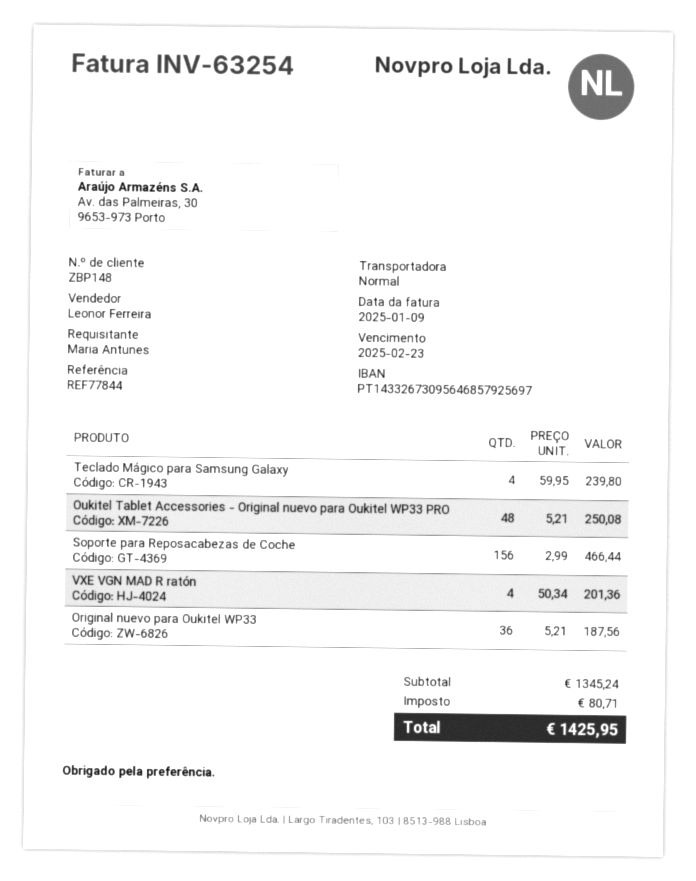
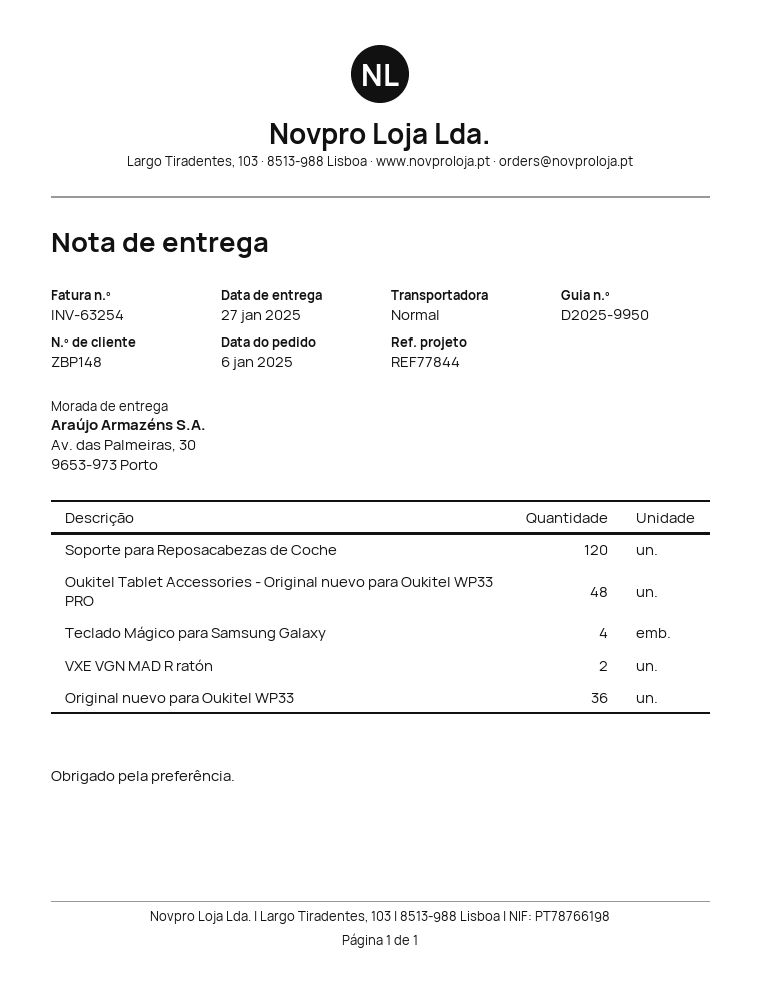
Soporte para Reposacabezas de Coche: 156 -> 120
VXE VGN MAD R ratón: 4 -> 2

